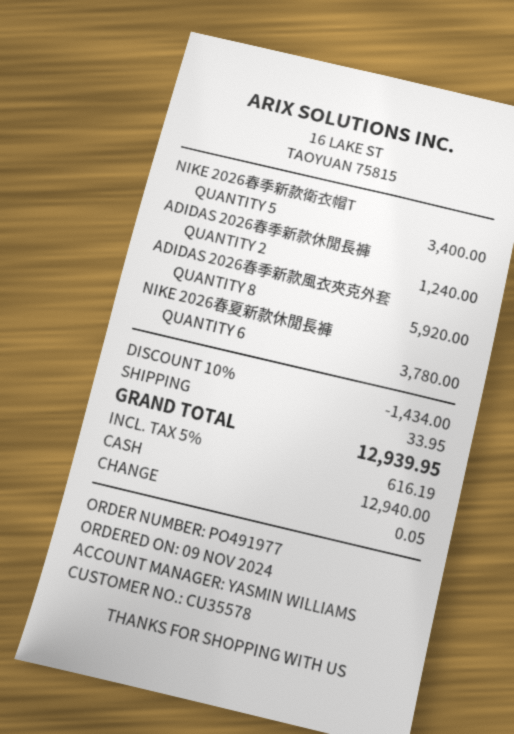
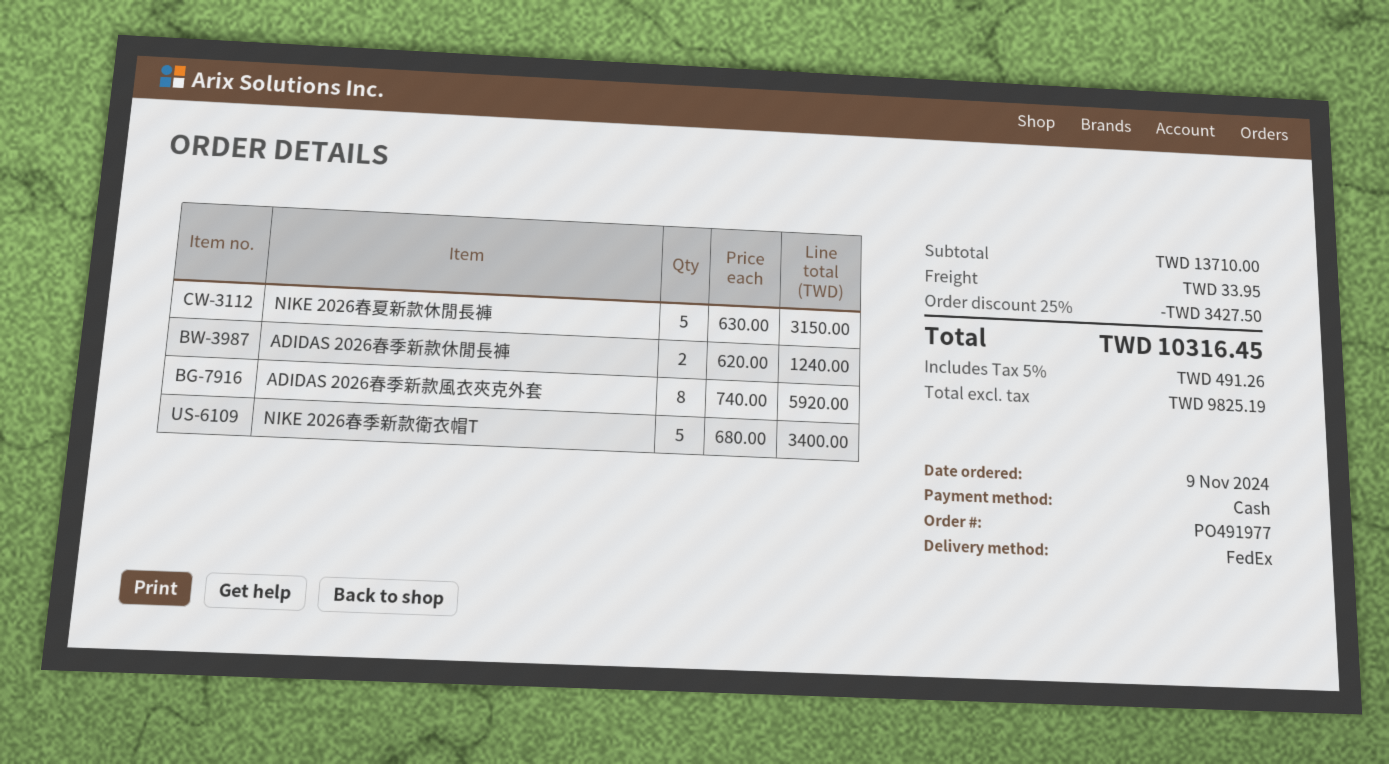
NIKE 2026春夏新款休閒長褲: 6 for 3780.00 -> 5 for 3150.00
discount: 10% = 1434.00 -> 25% = 3427.50
tax: 5% = 616.19 -> 5% = 491.26
total: 12939.95 -> 10316.45

